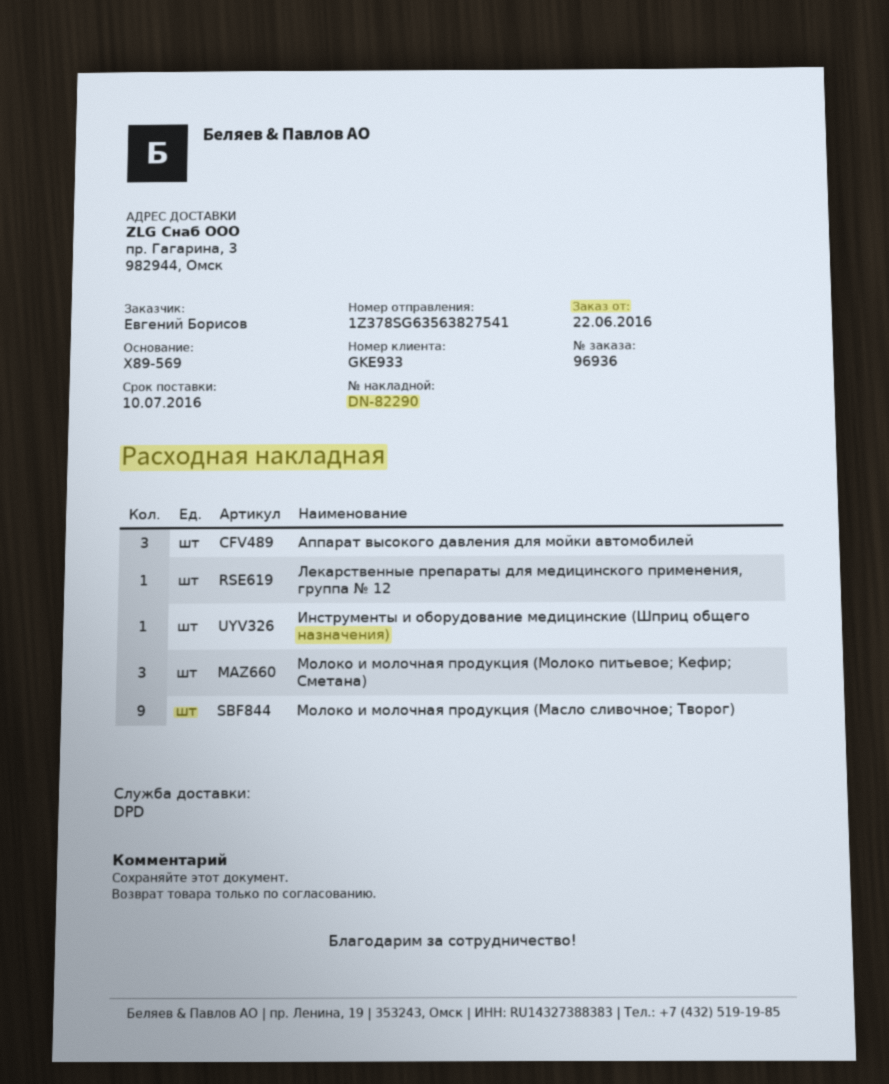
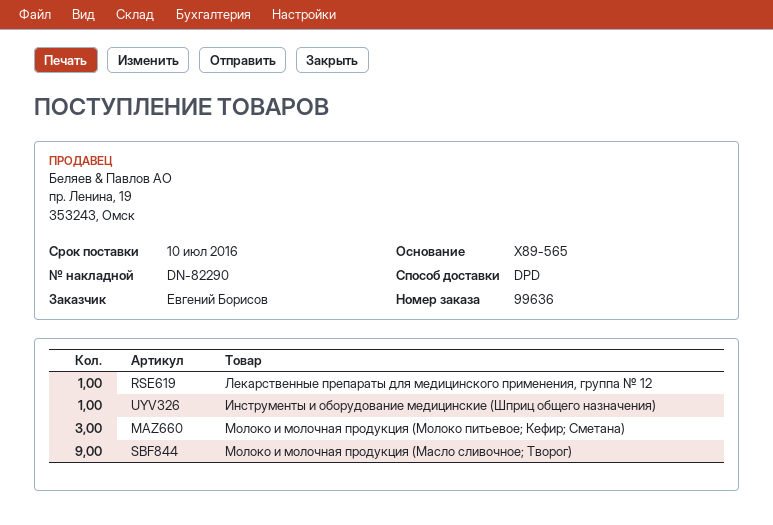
order number: 96936 -> 99636
reference: X89-569 -> X89-565
Аппарат высокого давления для мойки автомобилей: 3 -> none

